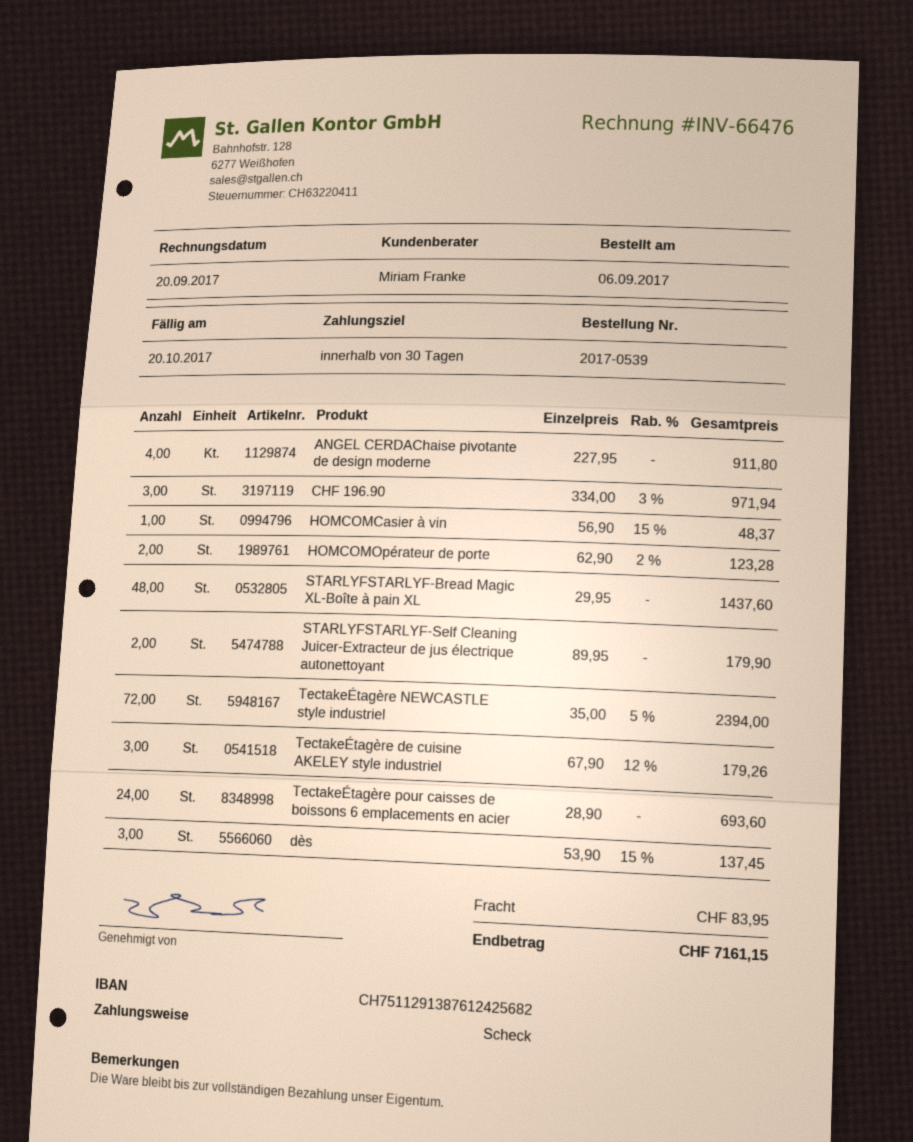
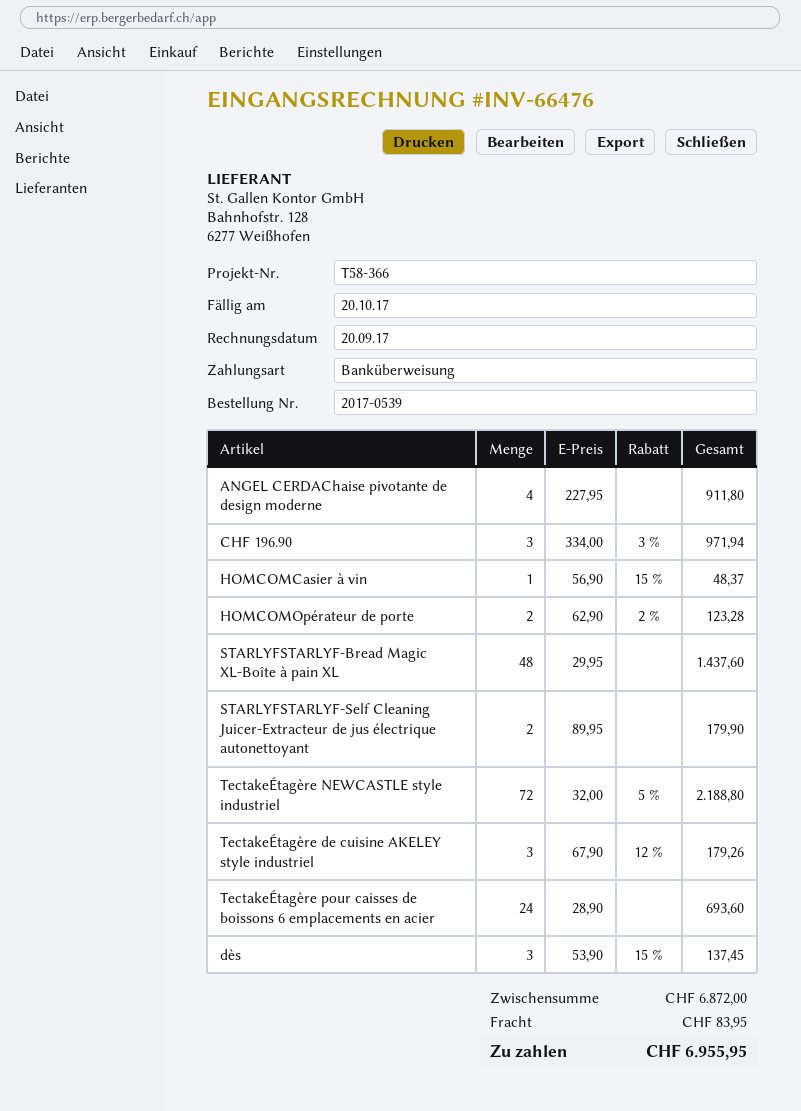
payment method: cheque -> bank transfer
TectakeÉtagère NEWCASTLE style industriel: 72 x 35.00 - 5% = 2394.00 -> 72 x 32.00 - 5% = 2188.80
total: 7161.15 -> 6955.95

